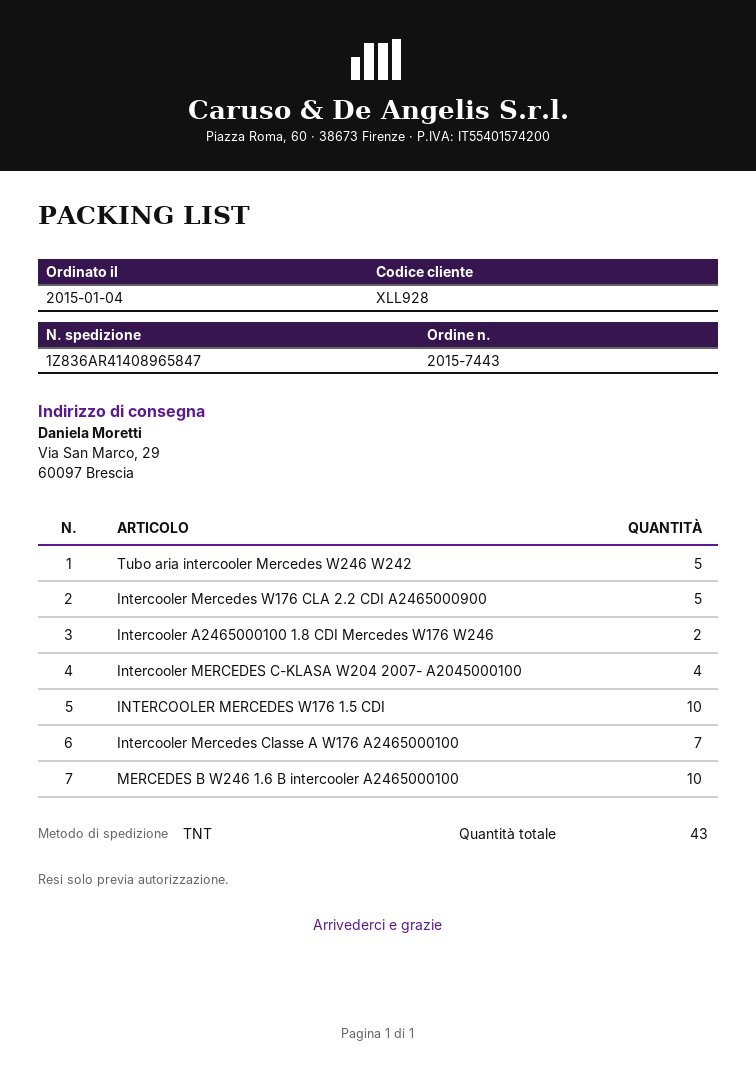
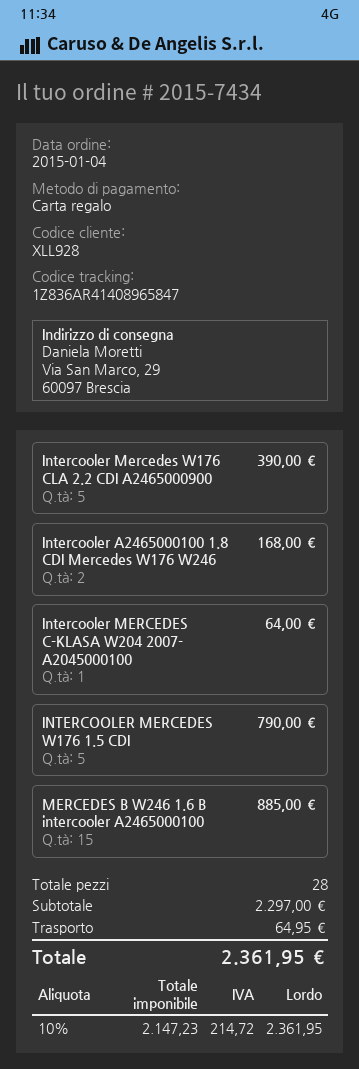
order number: 2015-7443 -> 2015-7434
Tubo aria intercooler Mercedes W246 W242: 5 -> none
Intercooler MERCEDES C-KLASA W204 2007- A2045000100: 4 -> 1
INTERCOOLER MERCEDES W176 1.5 CDI: 10 -> 5
Intercooler Mercedes Classe A W176 A2465000100: 7 -> none
MERCEDES B W246 1.6 B intercooler A2465000100: 10 -> 15
total quantity: 43 -> 28

